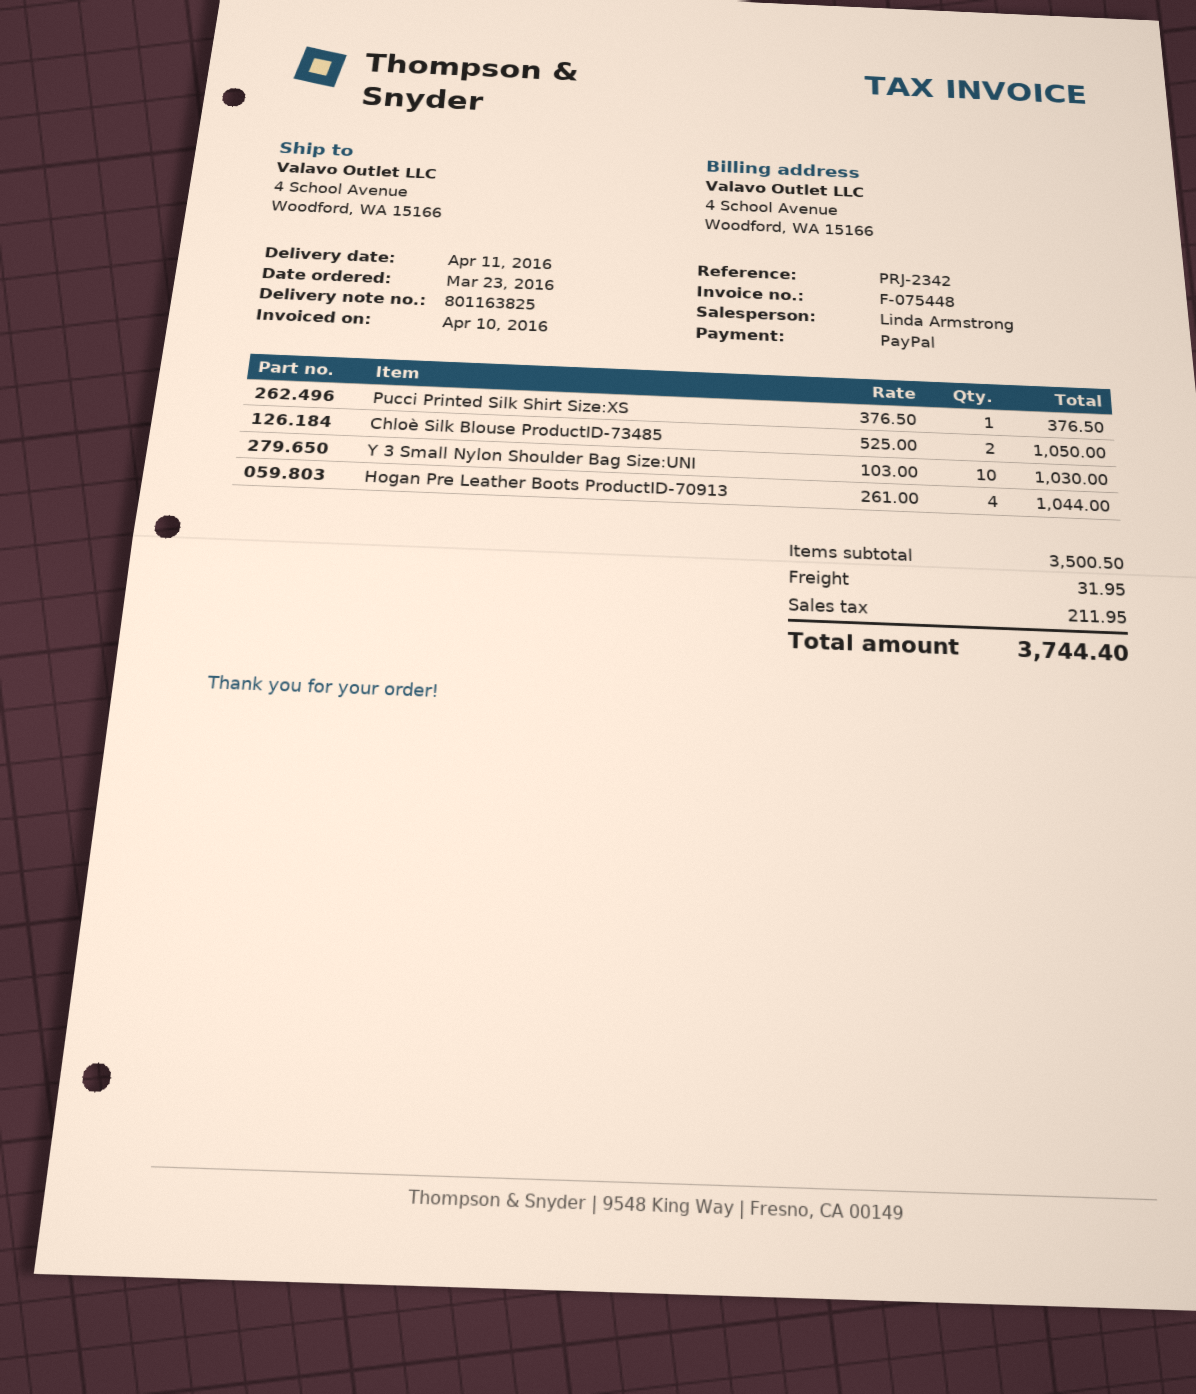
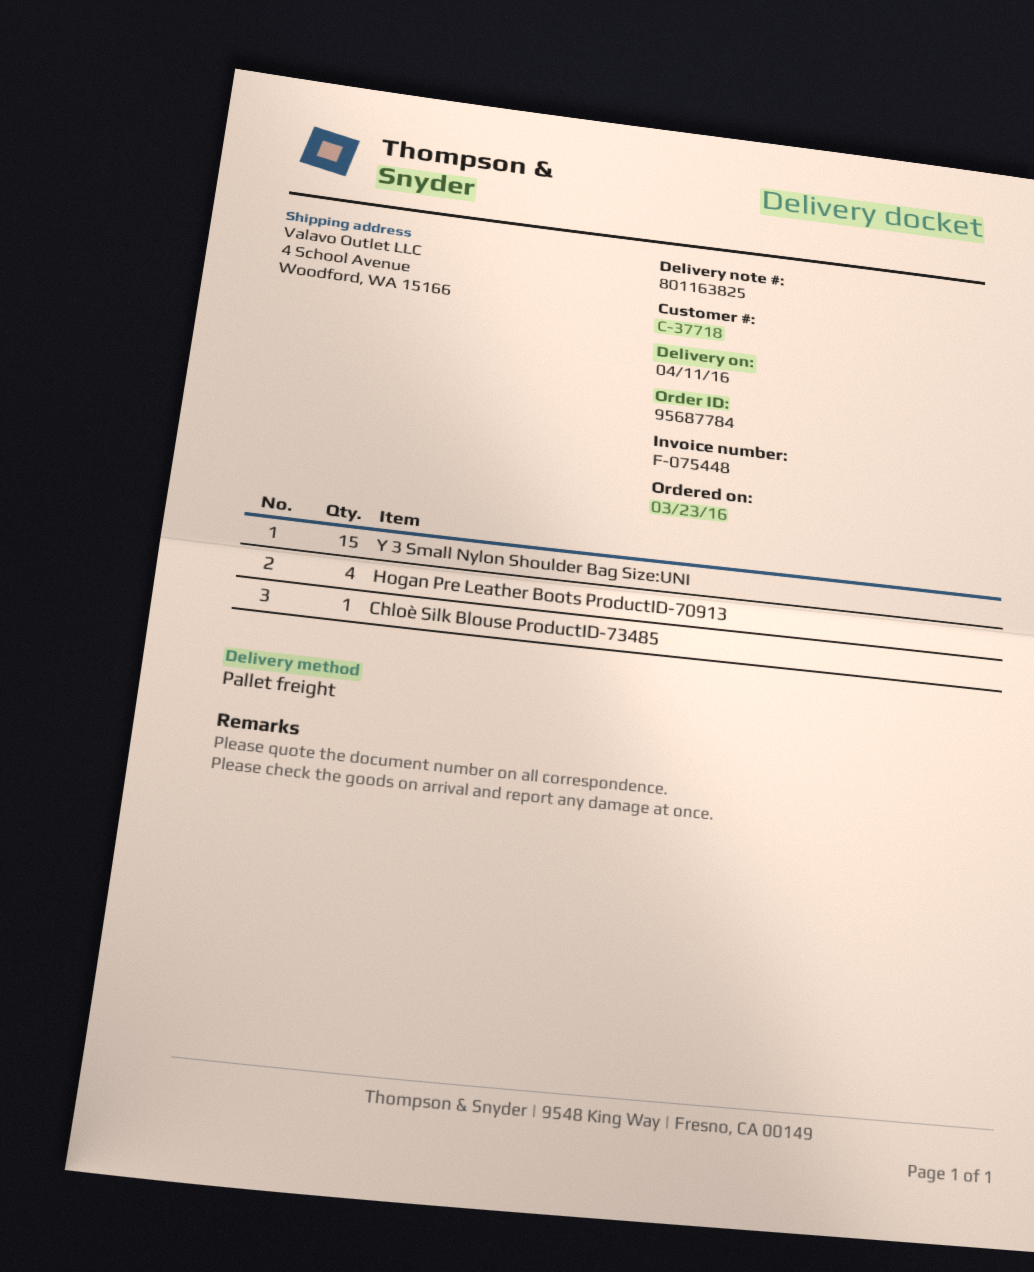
Pucci Printed Silk Shirt Size:XS: 1 -> none
Chloè Silk Blouse ProductID-73485: 2 -> 1
Y 3 Small Nylon Shoulder Bag Size:UNI: 10 -> 15

